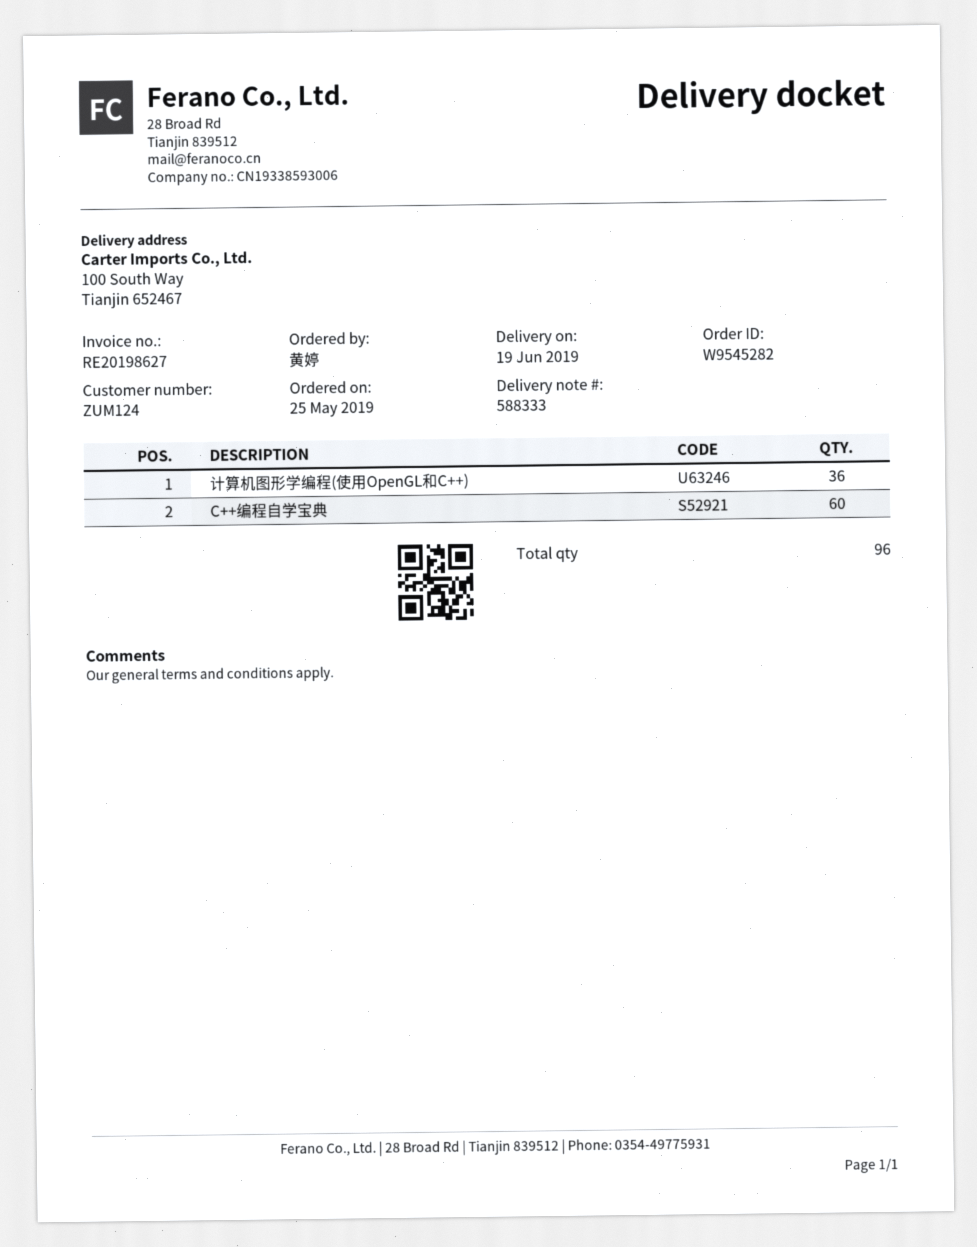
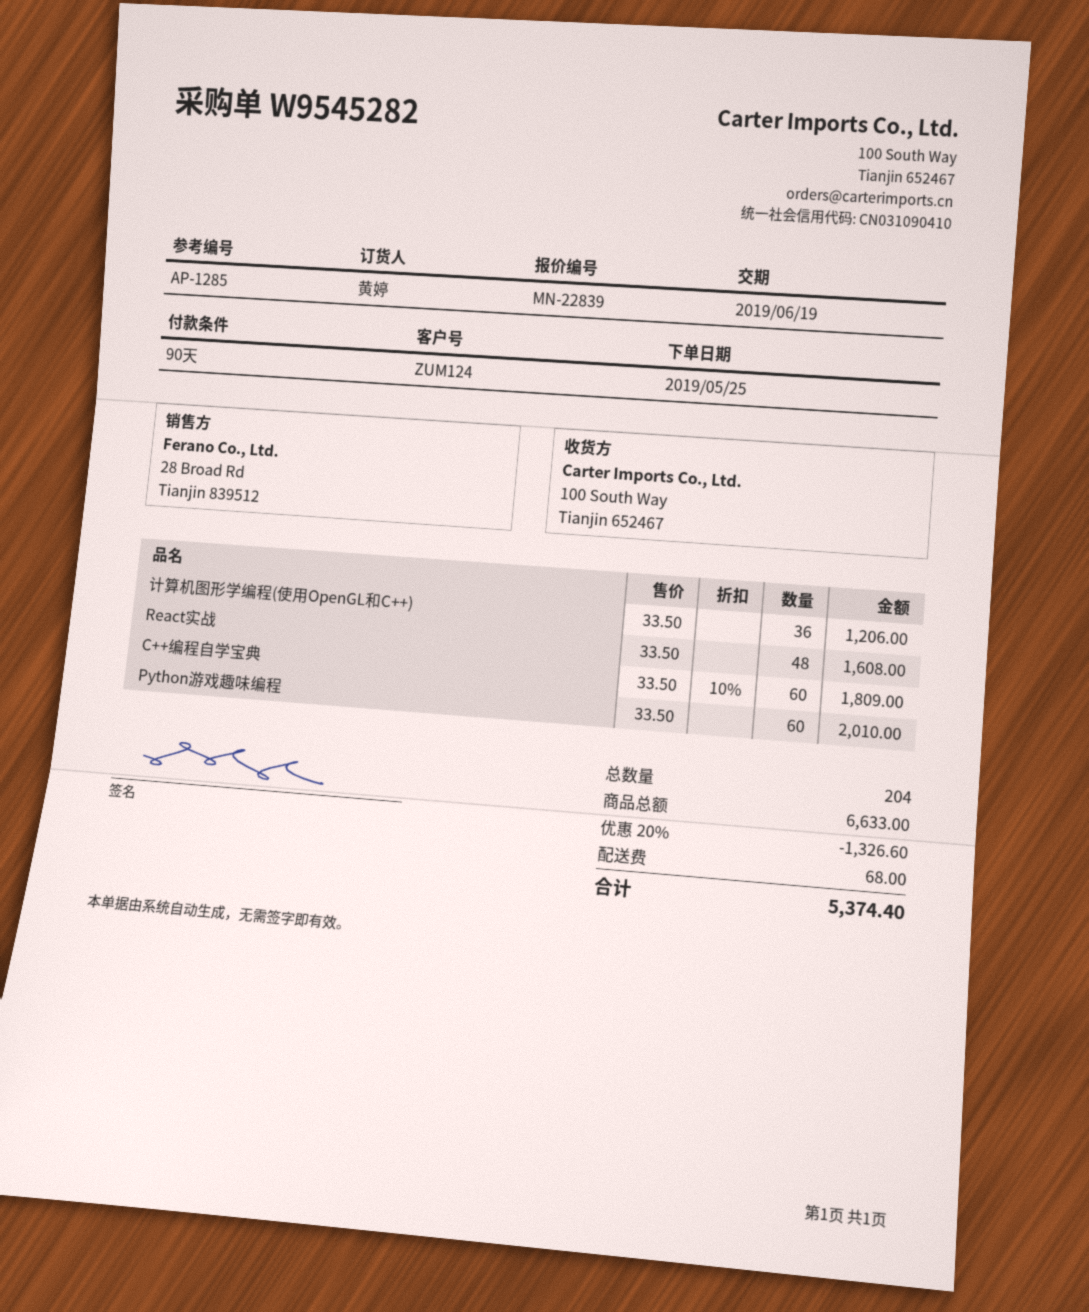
React实战: none -> 48
Python游戏趣味编程: none -> 60
total quantity: 96 -> 204

